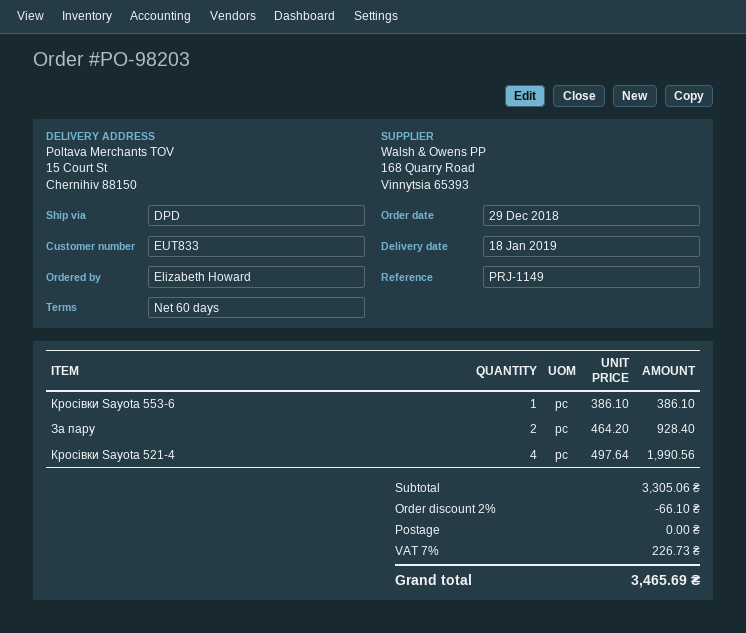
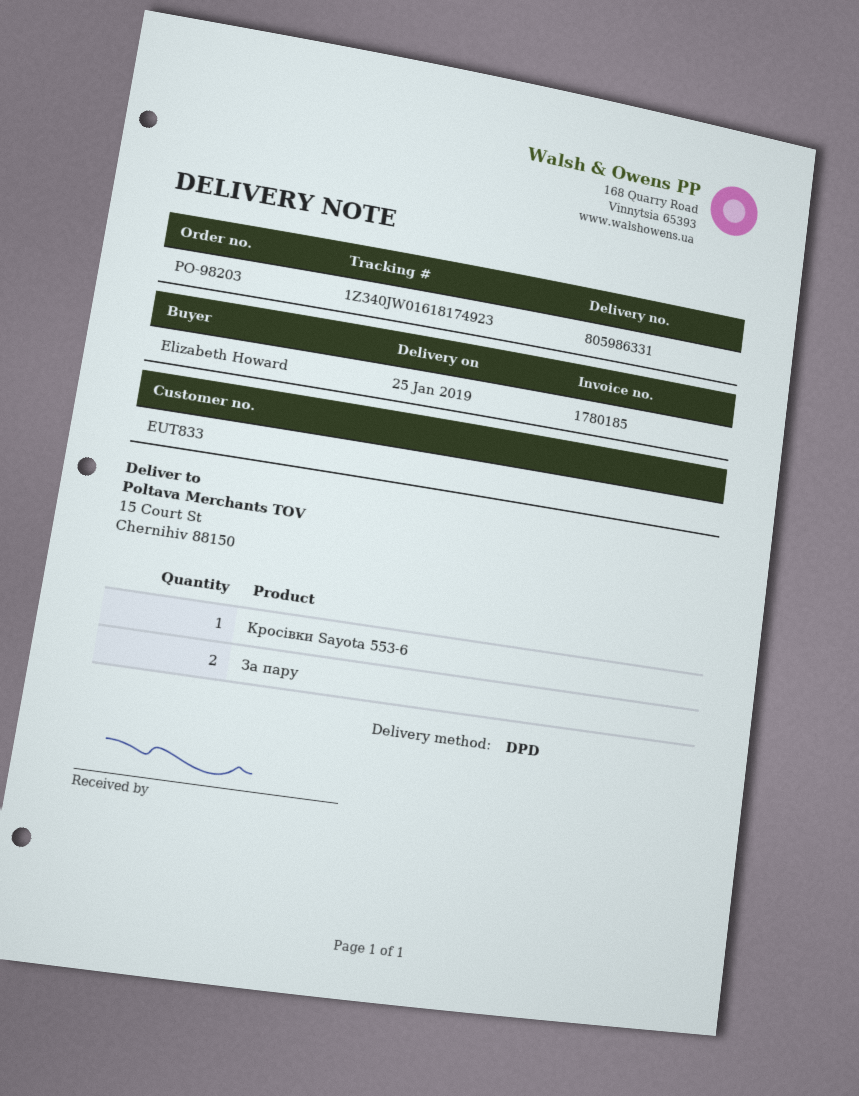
delivery date: 2019-01-18 -> 2019-01-25
Кросівки Sayota 521-4: 4 -> none

